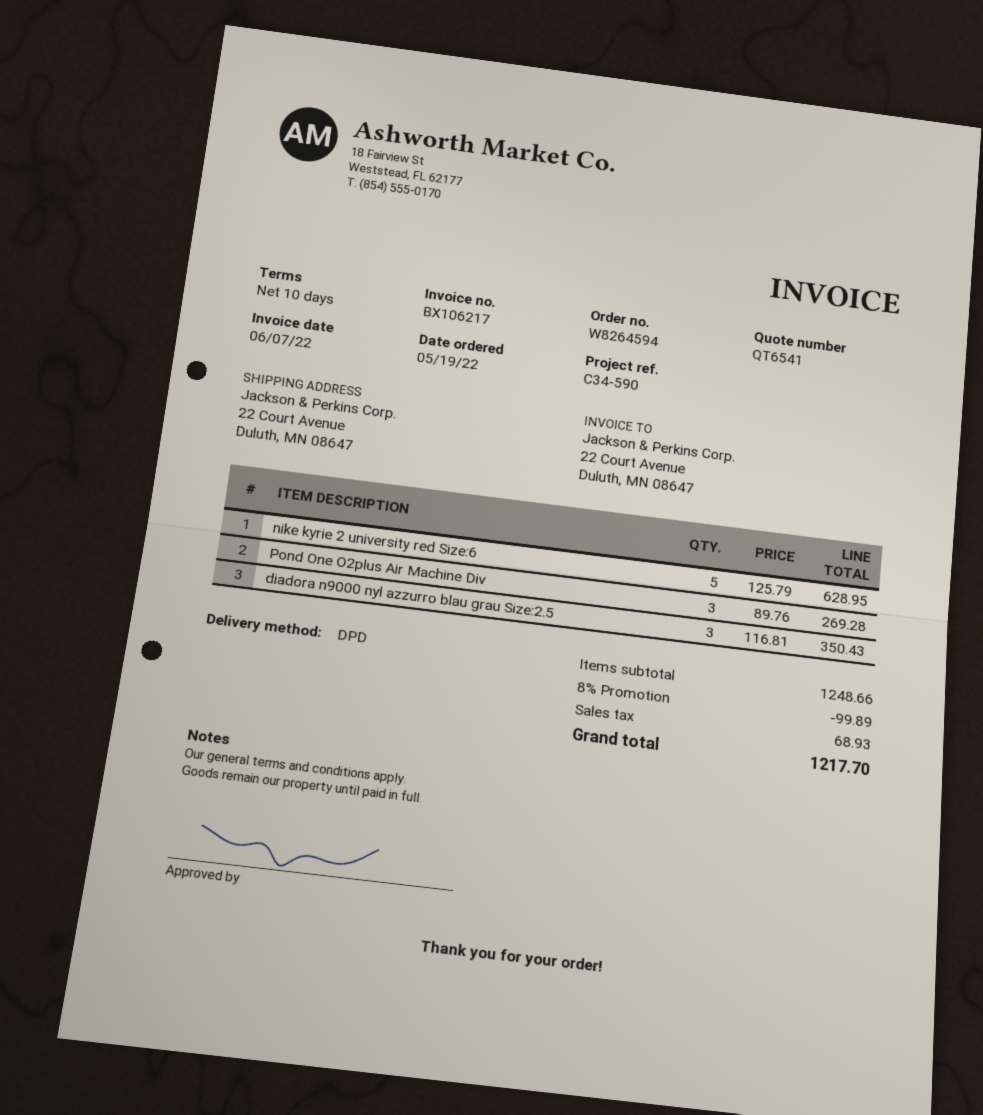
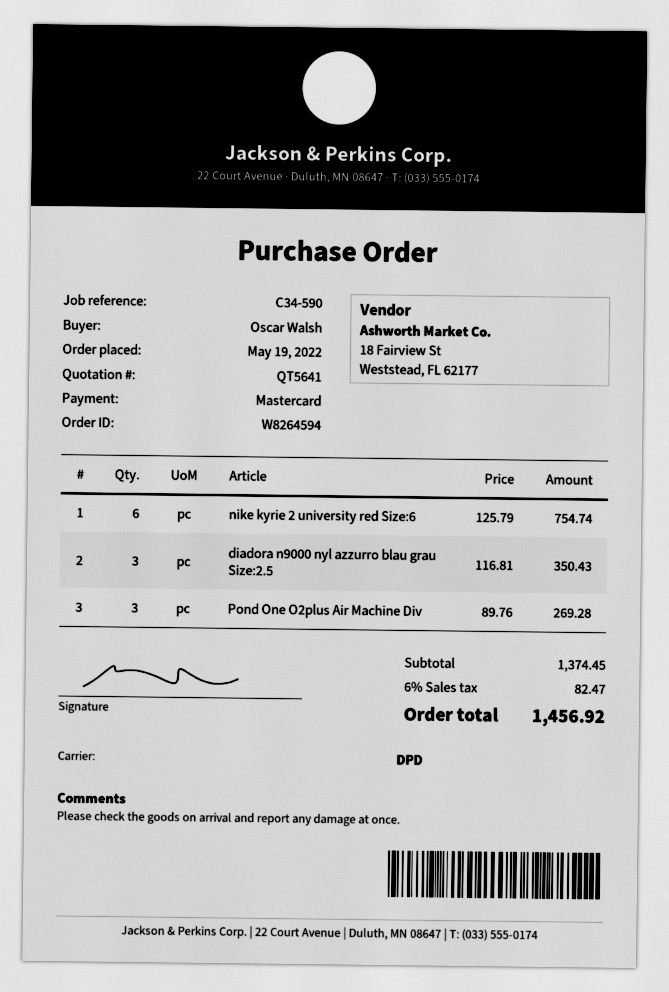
quote number: QT6541 -> QT5641
nike kyrie 2 university red Size:6: 5 x 125.79 = 628.95 -> 6 x 125.79 = 754.74
subtotal: 1248.66 -> 1374.45
discount: 8% = 99.89 -> none
tax: 68.93 -> 82.47
total: 1217.70 -> 1456.92

